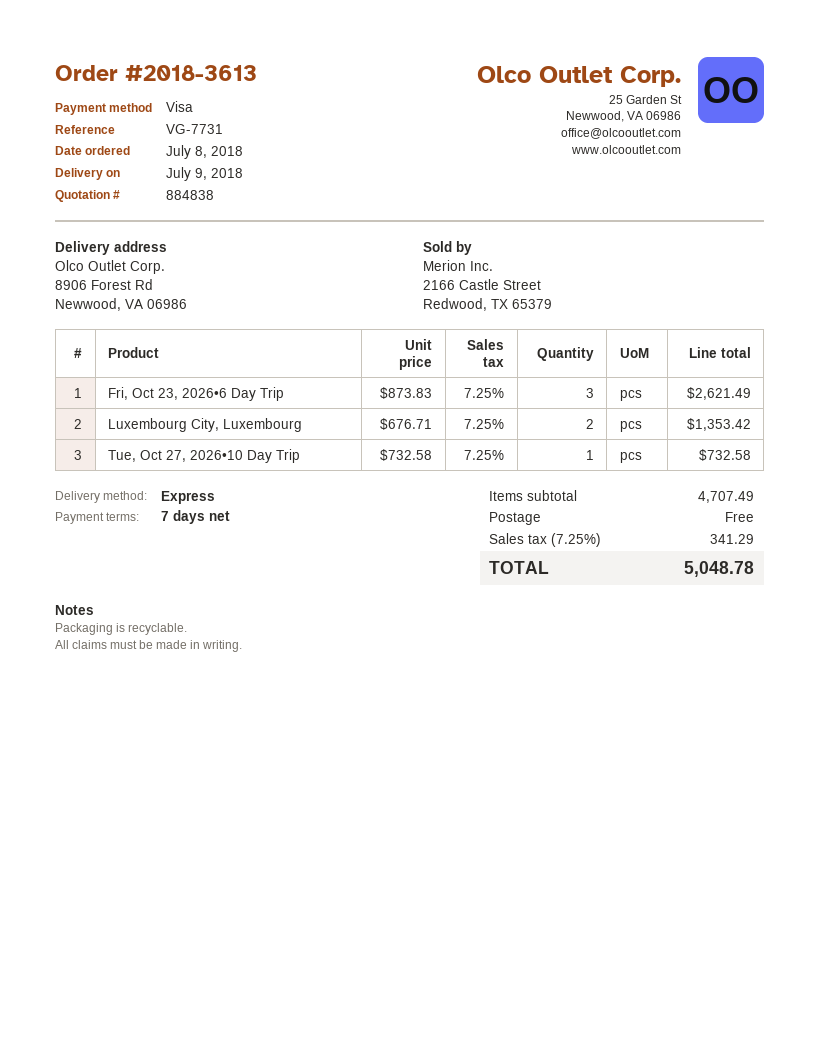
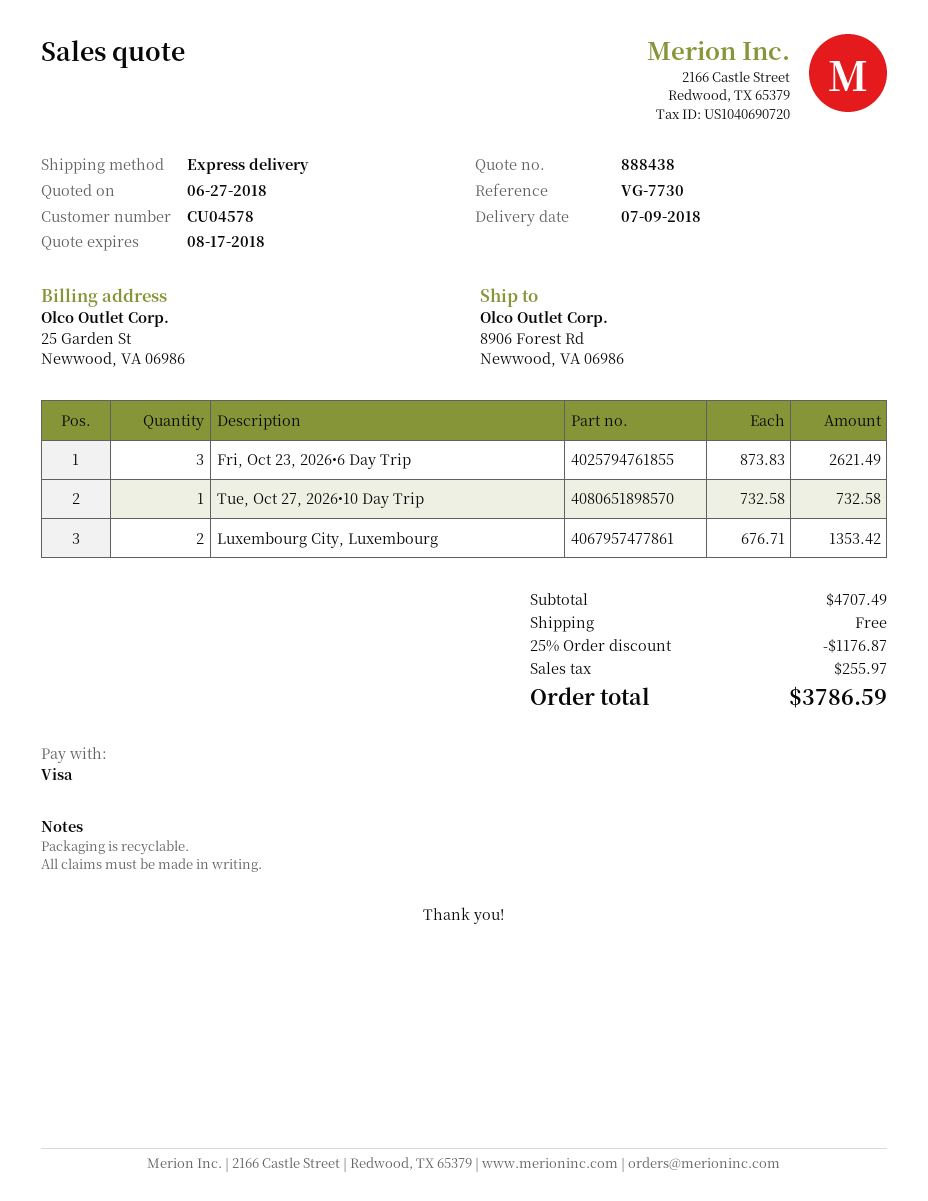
quote number: 884838 -> 888438
reference: VG-7731 -> VG-7730
discount: none -> 25% = 1176.87
tax: 341.29 -> 255.97
total: 5048.78 -> 3786.59

